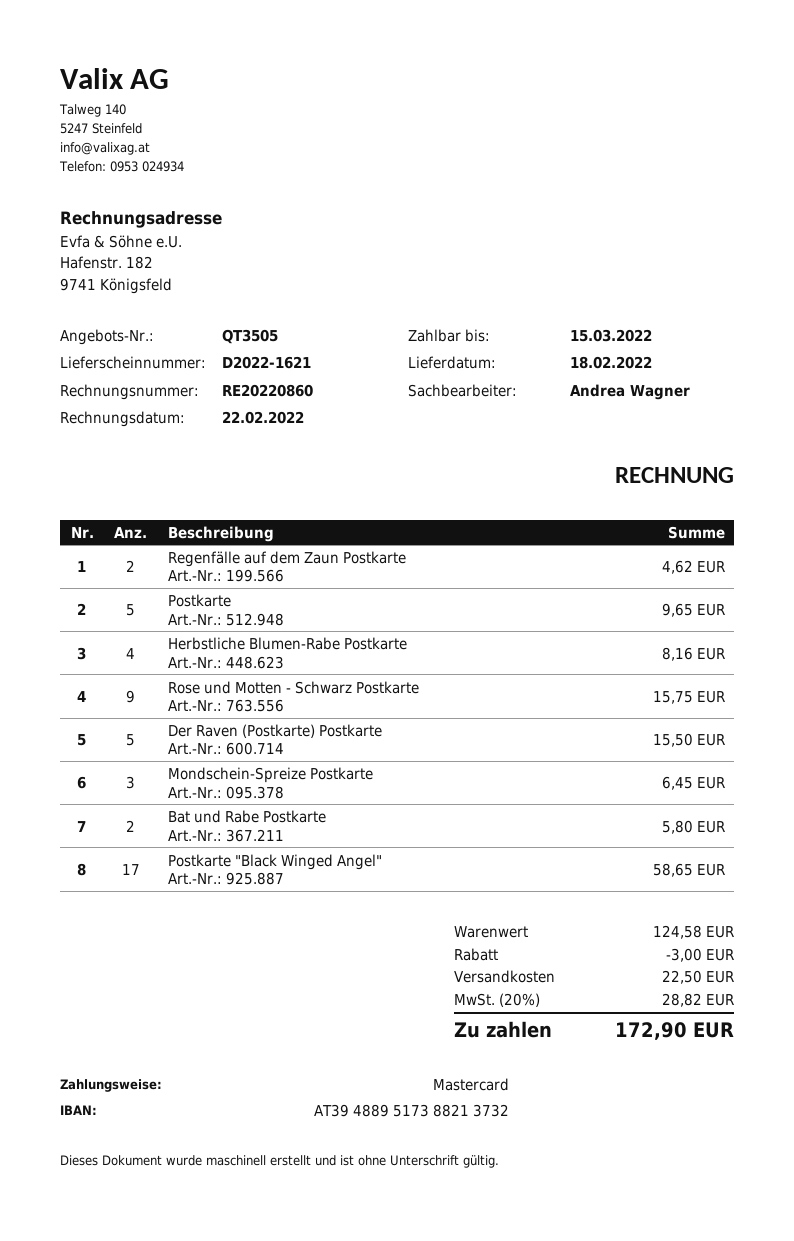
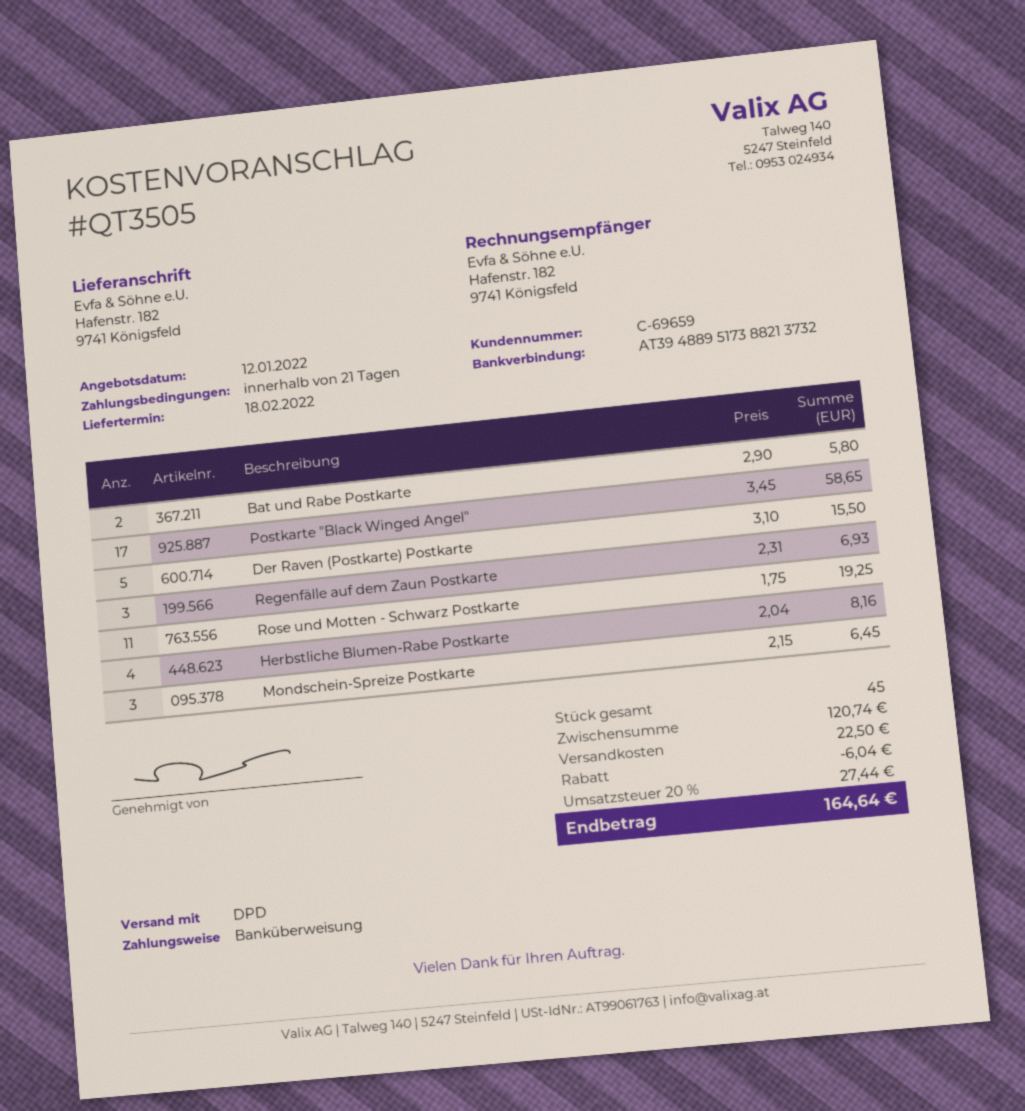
payment method: Mastercard -> bank transfer
Regenfälle auf dem Zaun Postkarte: 2 for 4.62 -> 3 for 6.93
Postkarte: 5 for 9.65 -> none
Rose und Motten - Schwarz Postkarte: 9 for 15.75 -> 11 for 19.25
subtotal: 124.58 -> 120.74
discount: 3.00 -> 6.04
tax: 20% = 28.82 -> 20% = 27.44
total: 172.90 -> 164.64

